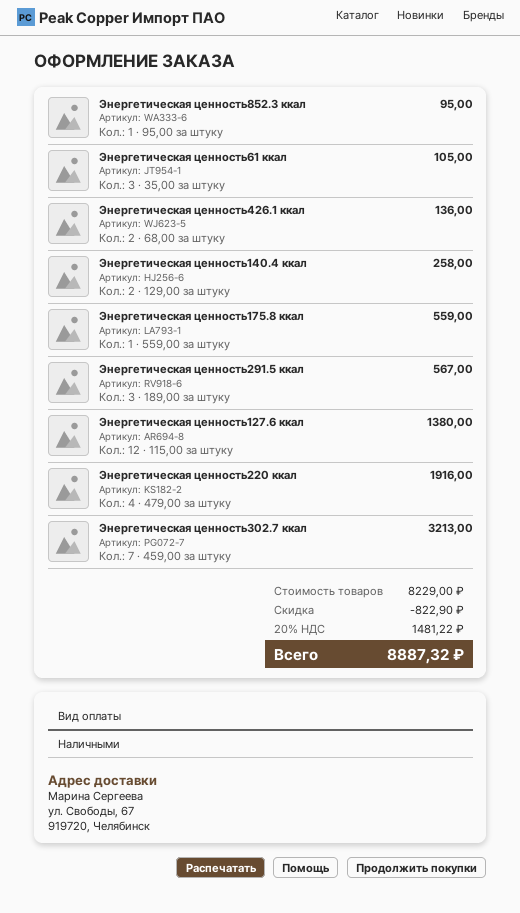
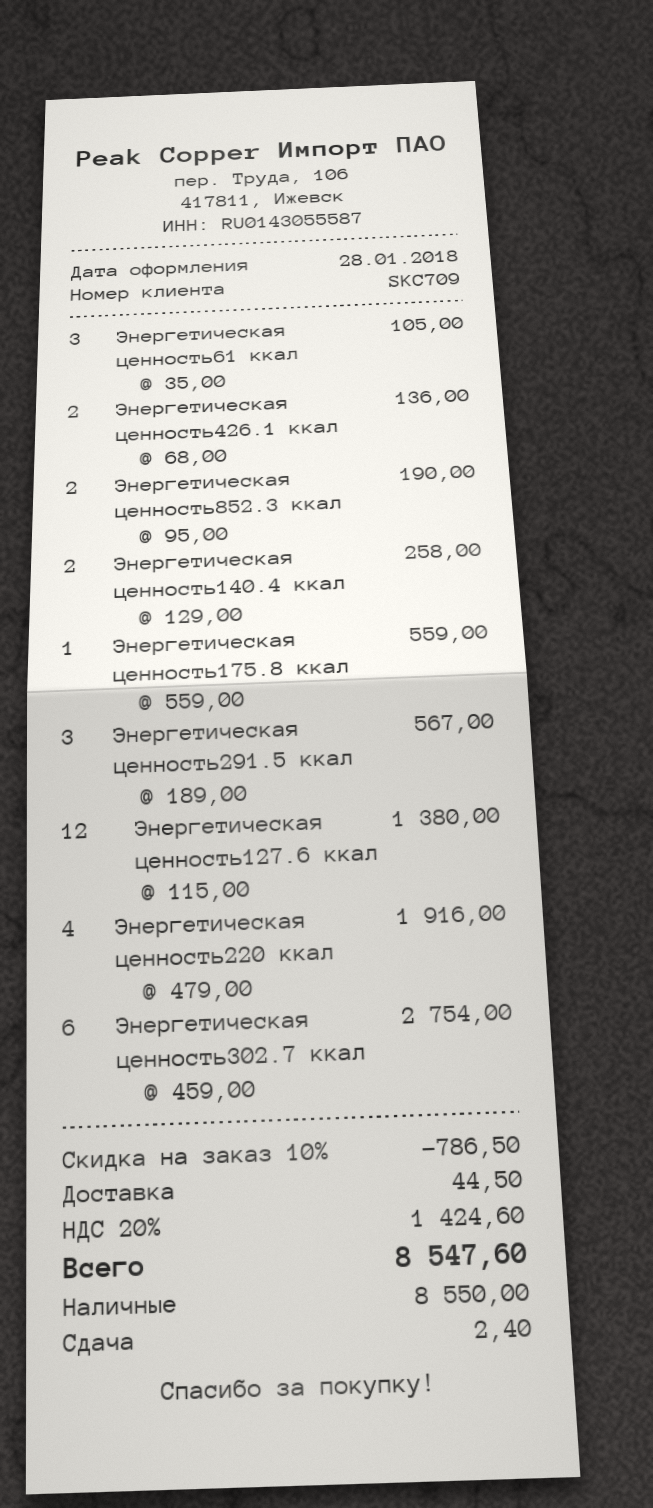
Энергетическая ценность852.3 ккал: 1 x 95.00 = 95.00 -> 2 x 95.00 = 190.00
Энергетическая ценность302.7 ккал: 7 x 459.00 = 3213.00 -> 6 x 459.00 = 2754.00
discount: 822.90 -> 786.50
shipping: none -> 44.50
tax: 20% = 1481.22 -> 20% = 1424.60
total: 8887.32 -> 8547.60

